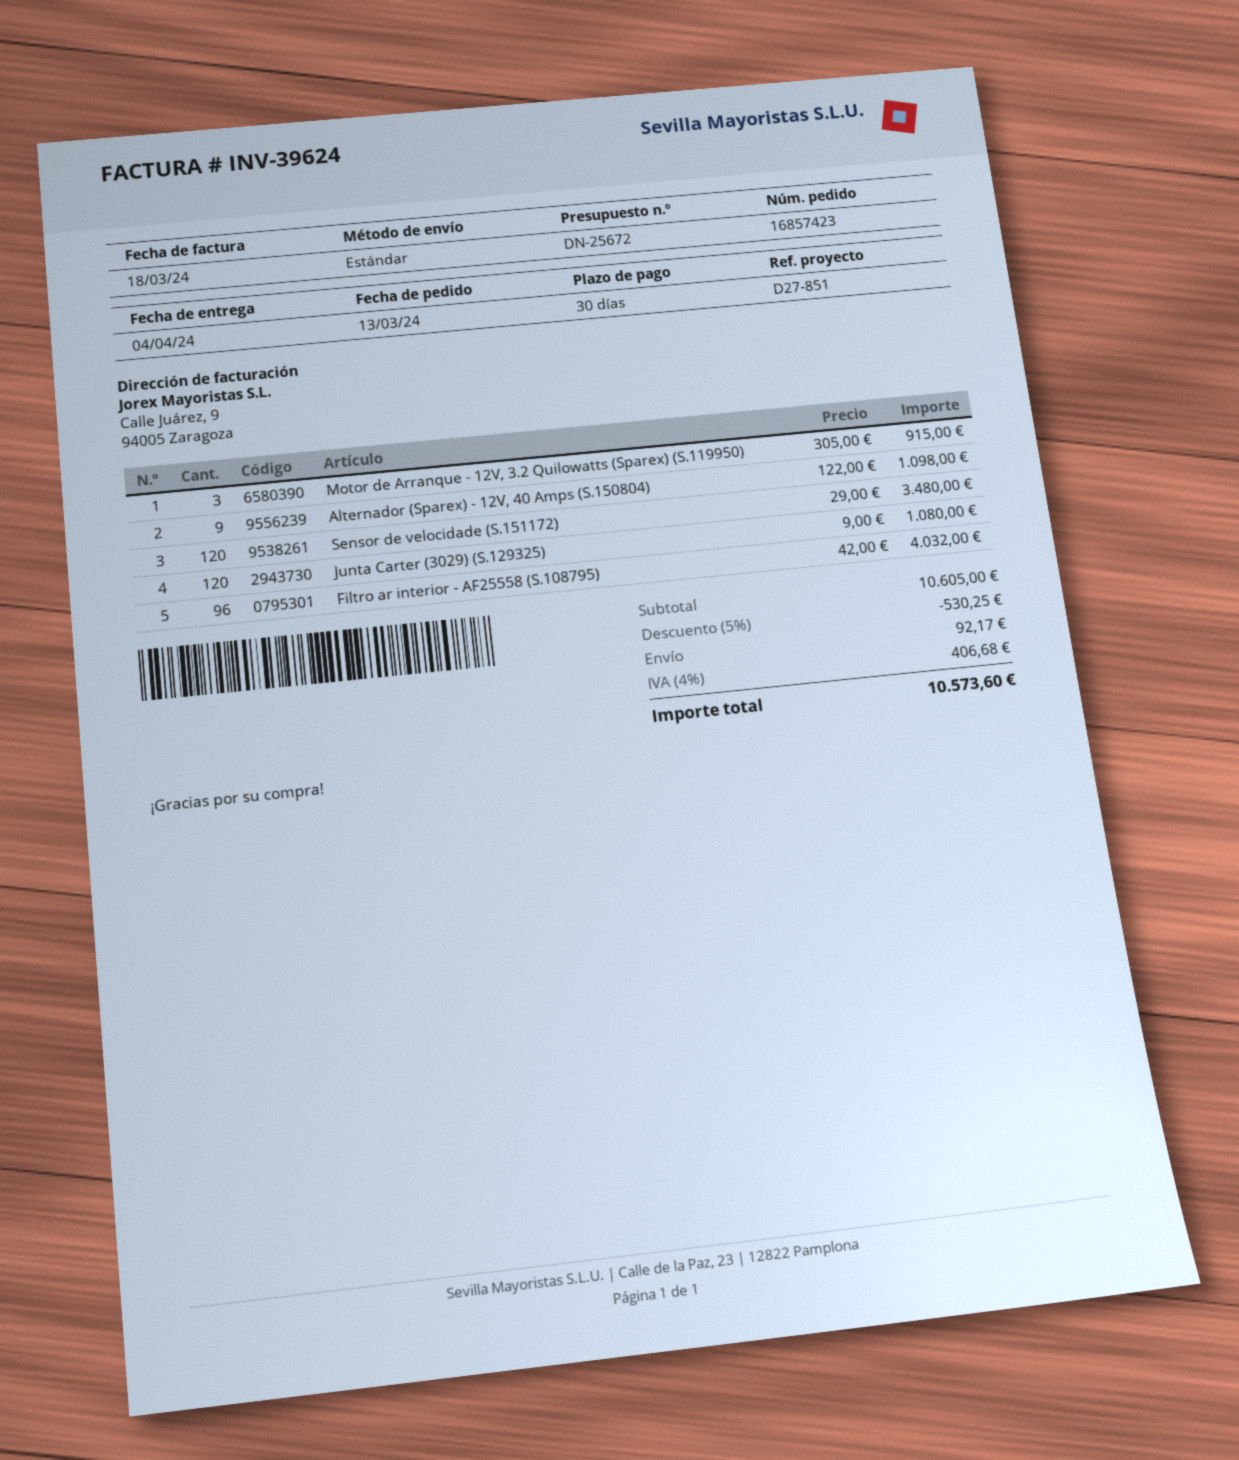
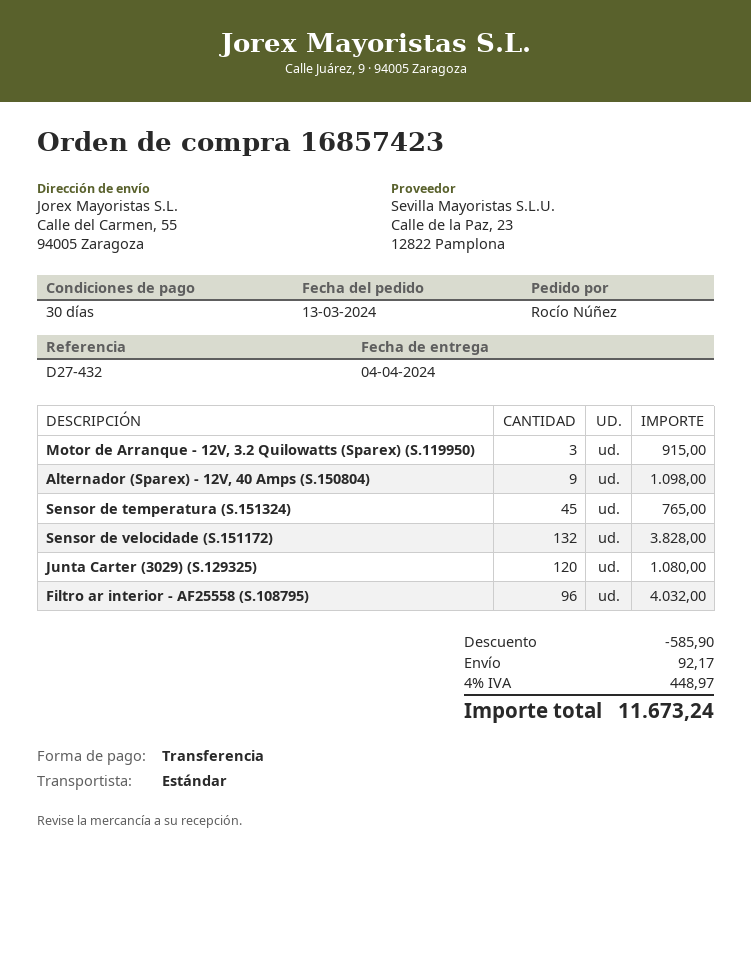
reference: D27-851 -> D27-432
Sensor de velocidade (S.151172): 120 for 3480.00 -> 132 for 3828.00
Sensor de temperatura (S.151324): none -> 45 for 765.00
discount: 530.25 -> 585.90
tax: 4% = 406.68 -> 4% = 448.97
total: 10573.60 -> 11673.24

